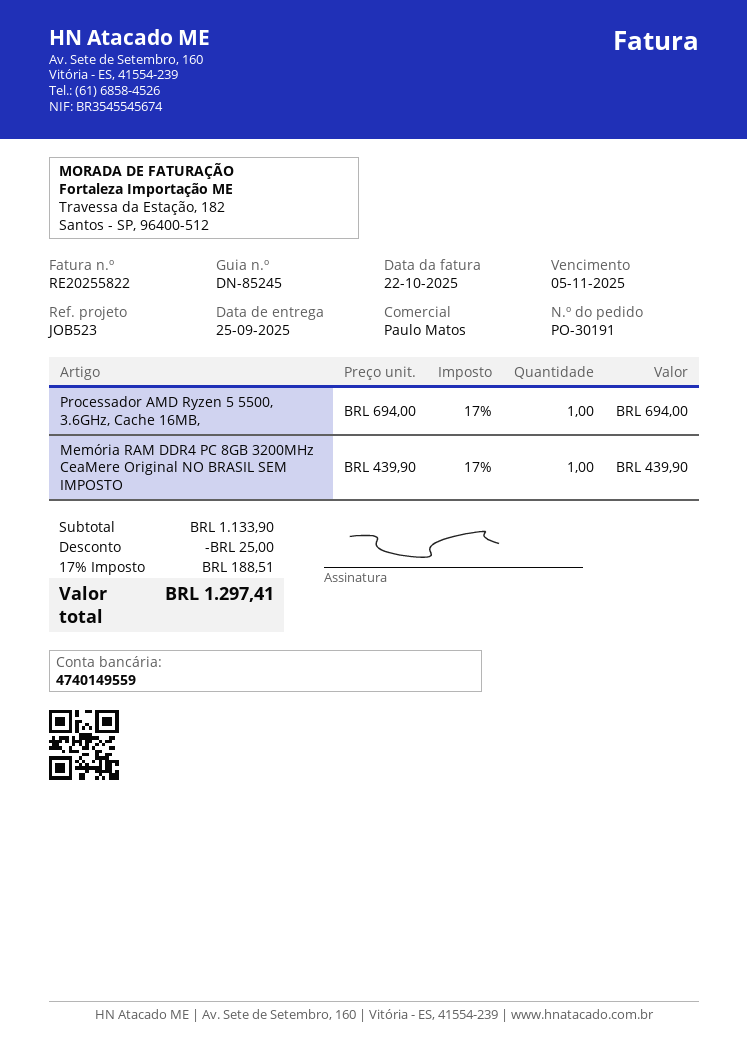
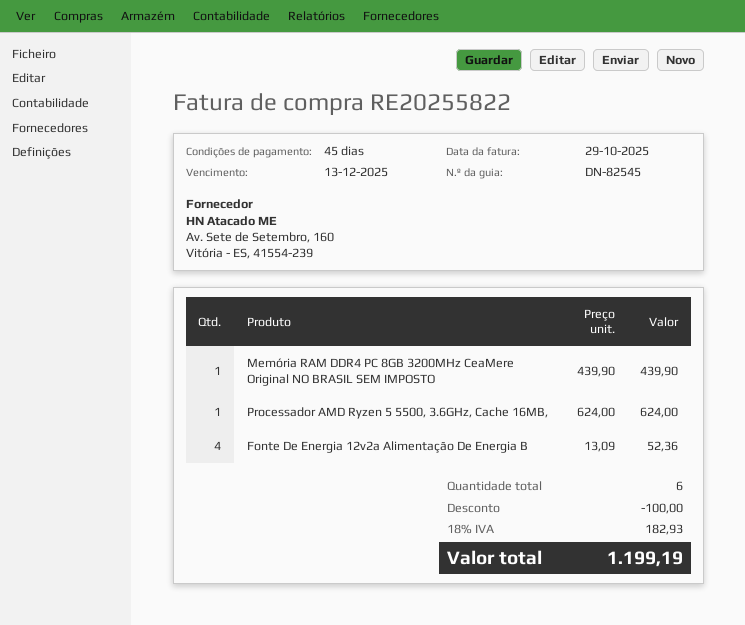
delivery note number: DN-85245 -> DN-82545
invoice date: 2025-10-22 -> 2025-10-29
due date: 2025-11-05 -> 2025-12-13
Processador AMD Ryzen 5 5500, 3.6GHz, Cache 16MB,: 1 x 694.00 = 694.00 -> 1 x 624.00 = 624.00
Fonte De Energia 12v2a Alimentação De Energia B: none -> 4 x 13.09 = 52.36
discount: 25.00 -> 100.00
tax: 17% = 188.51 -> 18% = 182.93
total: 1297.41 -> 1199.19

